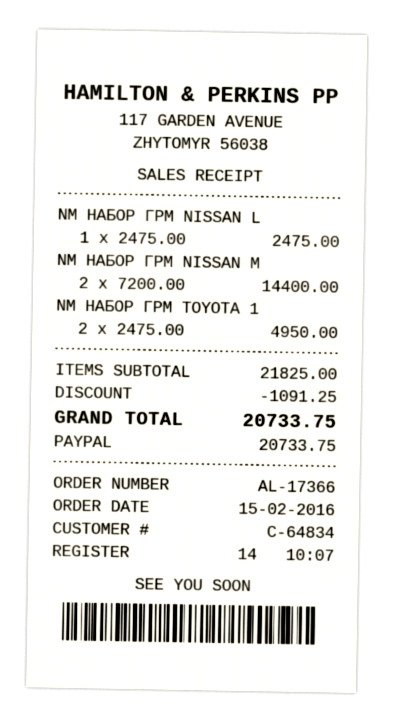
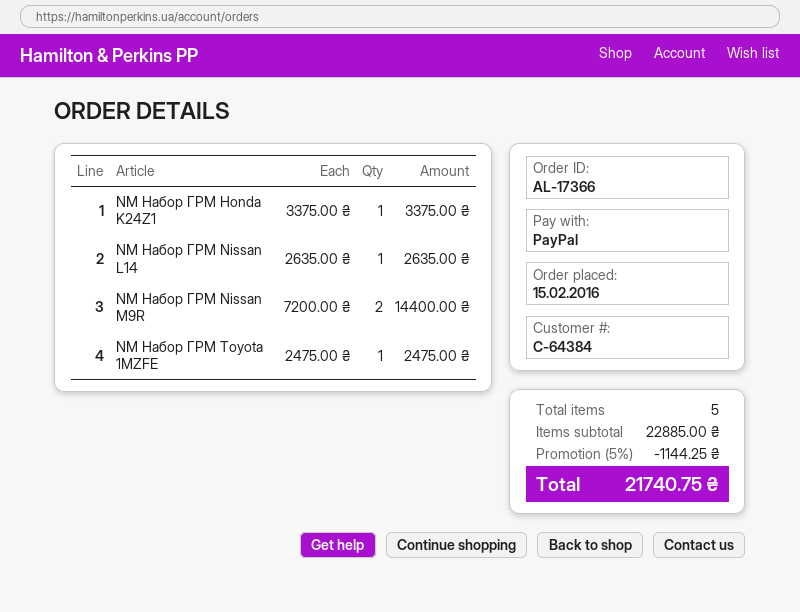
customer number: C-64834 -> C-64384
NM НАБОР ГРМ NISSAN L: 1 x 2475.00 = 2475.00 -> 1 x 2635.00 = 2635.00
NM НАБОР ГРМ TOYOTA 1: 2 x 2475.00 = 4950.00 -> 1 x 2475.00 = 2475.00
NM Набор ГРМ Honda K24Z1: none -> 1 x 3375.00 = 3375.00
subtotal: 21825.00 -> 22885.00
discount: 1091.25 -> 1144.25
total: 20733.75 -> 21740.75

